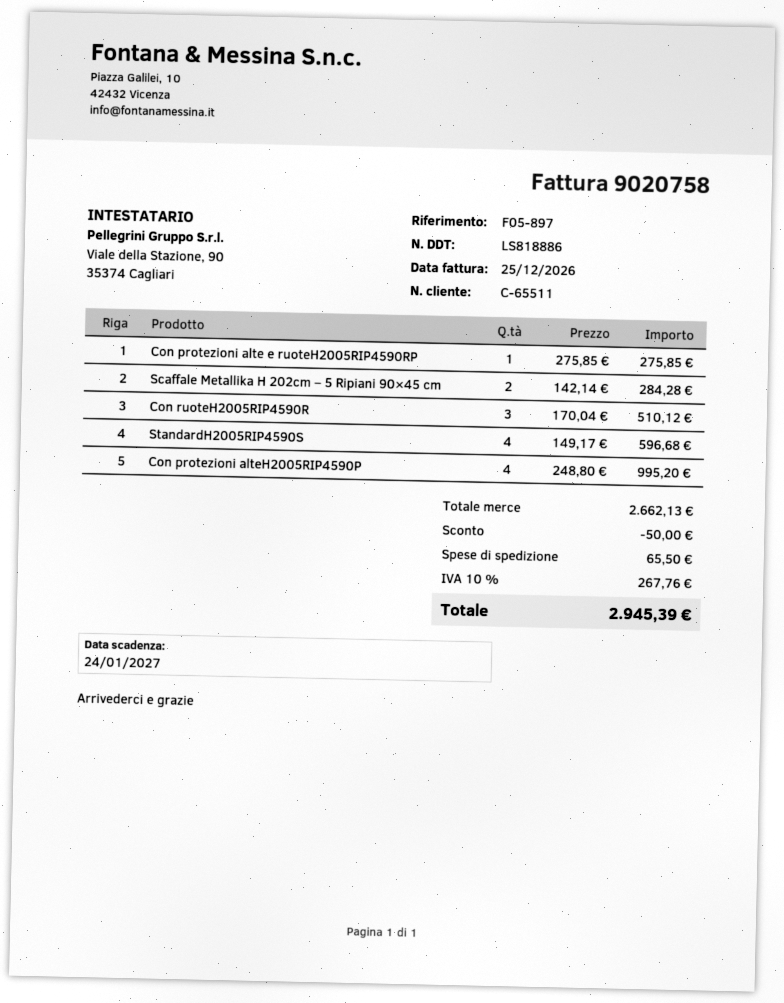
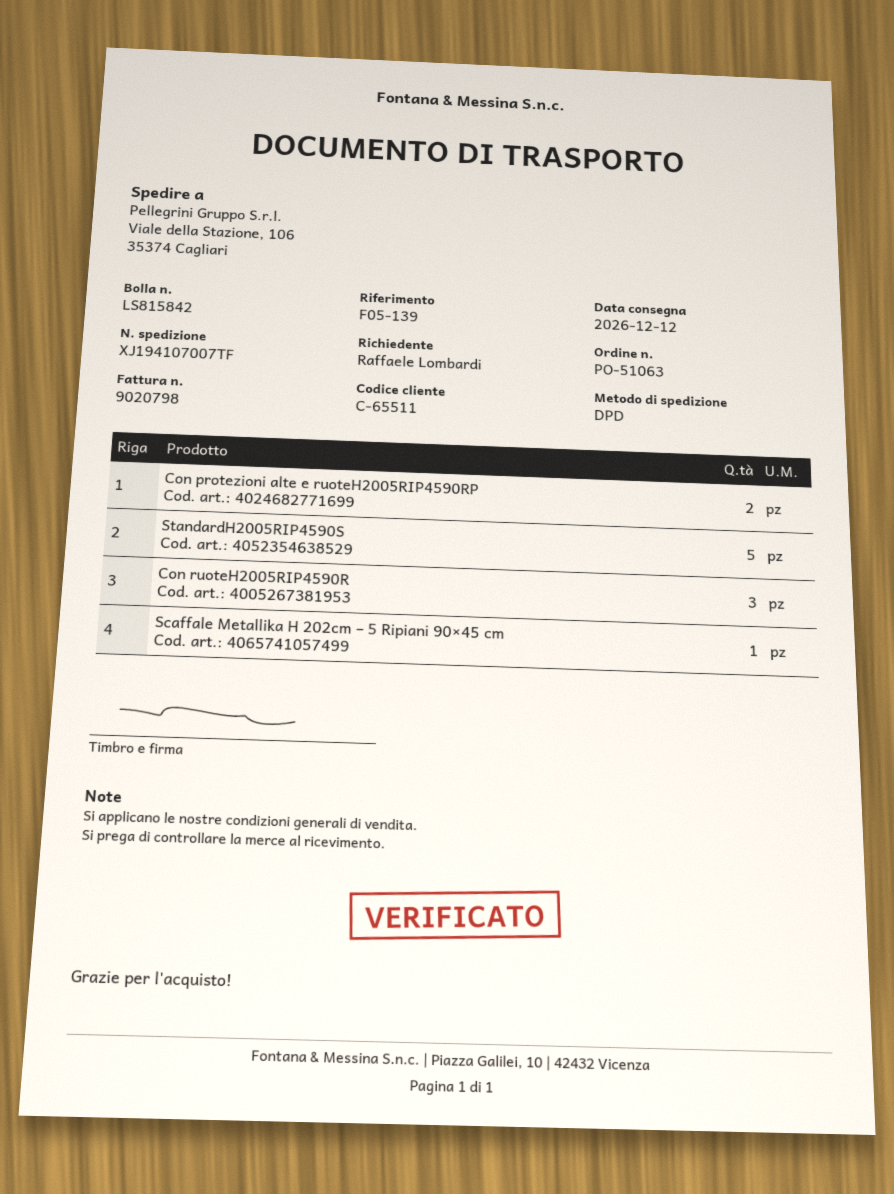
delivery note number: LS818886 -> LS815842
invoice number: 9020758 -> 9020798
reference: F05-897 -> F05-139
Con protezioni alte e ruoteH2005RIP4590RP: 1 -> 2
Scaffale Metallika H 202cm – 5 Ripiani 90×45 cm: 2 -> 1
StandardH2005RIP4590S: 4 -> 5
Con protezioni alteH2005RIP4590P: 4 -> none

